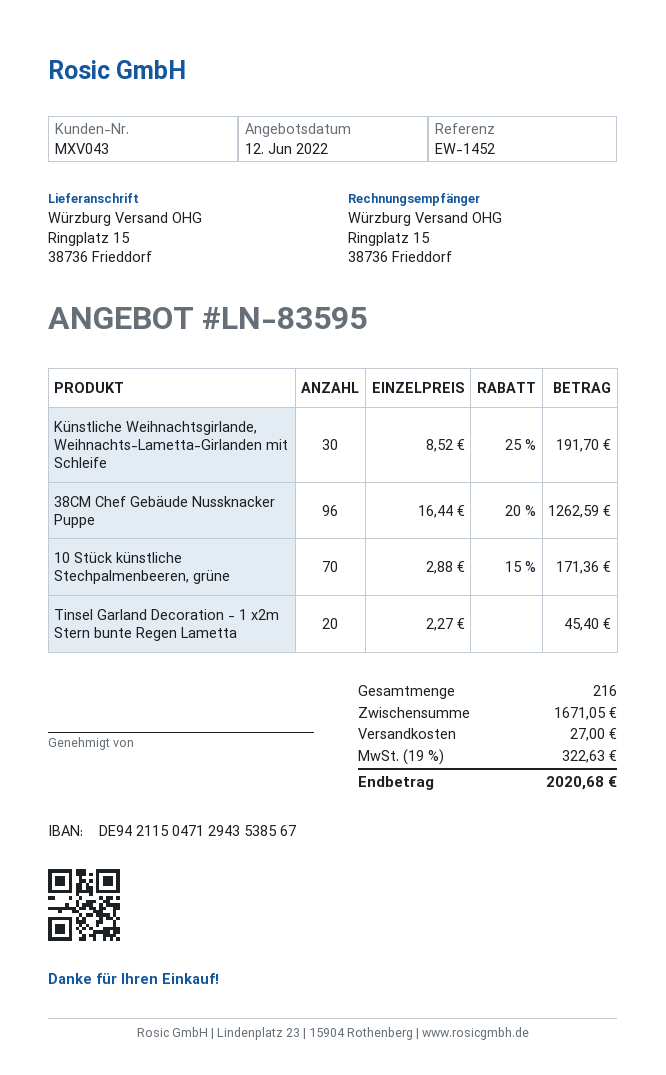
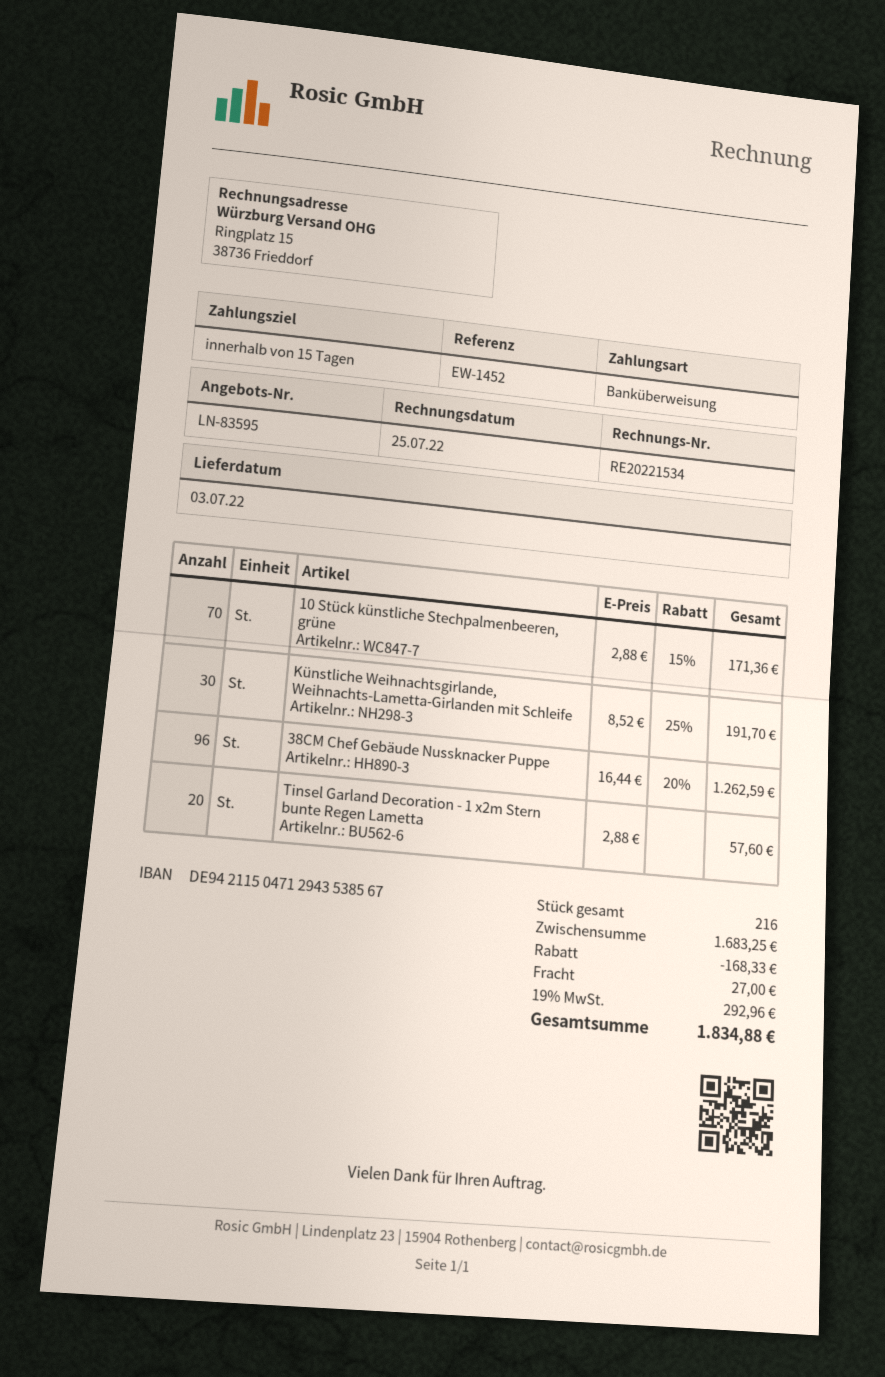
Tinsel Garland Decoration - 1 x2m Stern bunte Regen Lametta: 20 x 2.27 = 45.40 -> 20 x 2.88 = 57.60
subtotal: 1671.05 -> 1683.25
discount: none -> 168.33
tax: 19% = 322.63 -> 19% = 292.96
total: 2020.68 -> 1834.88

